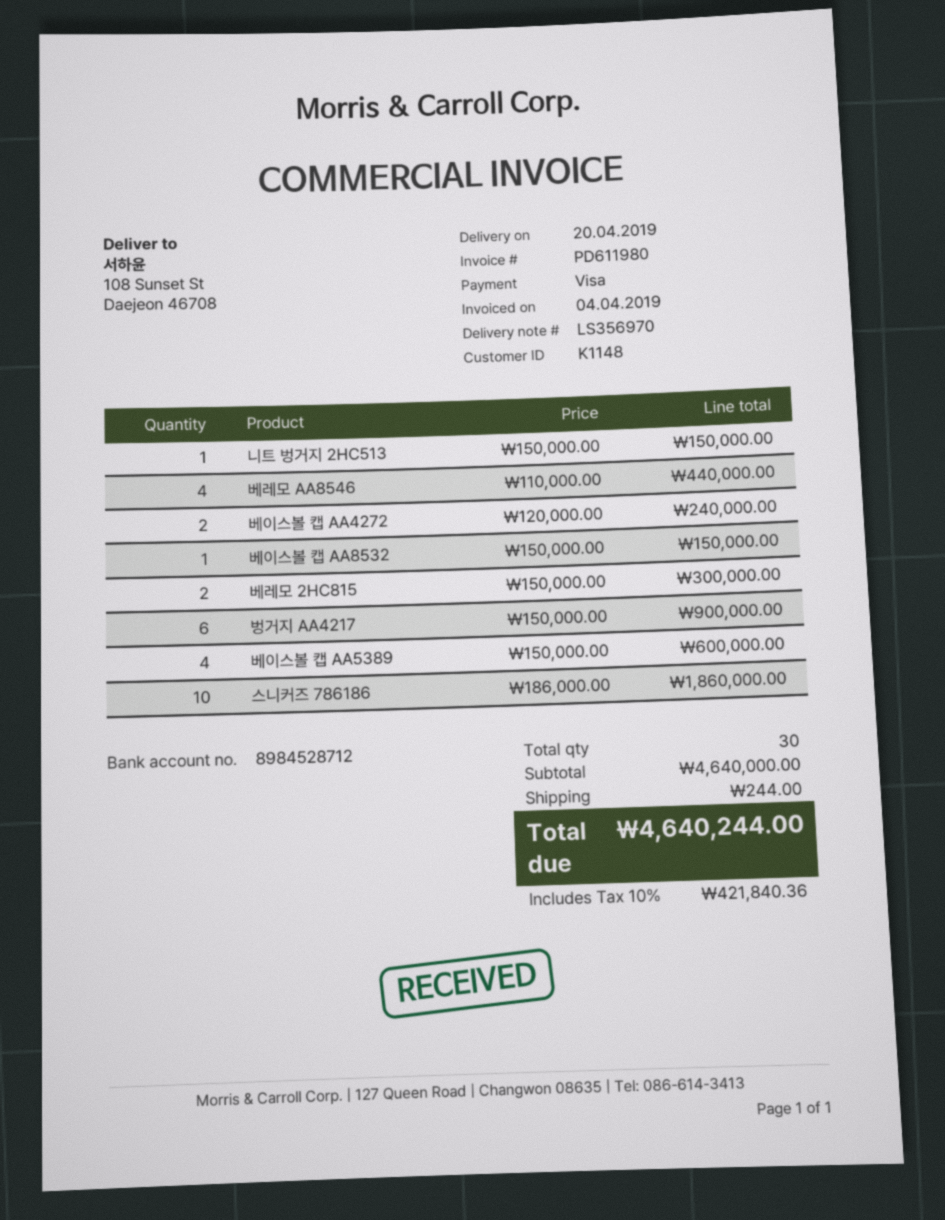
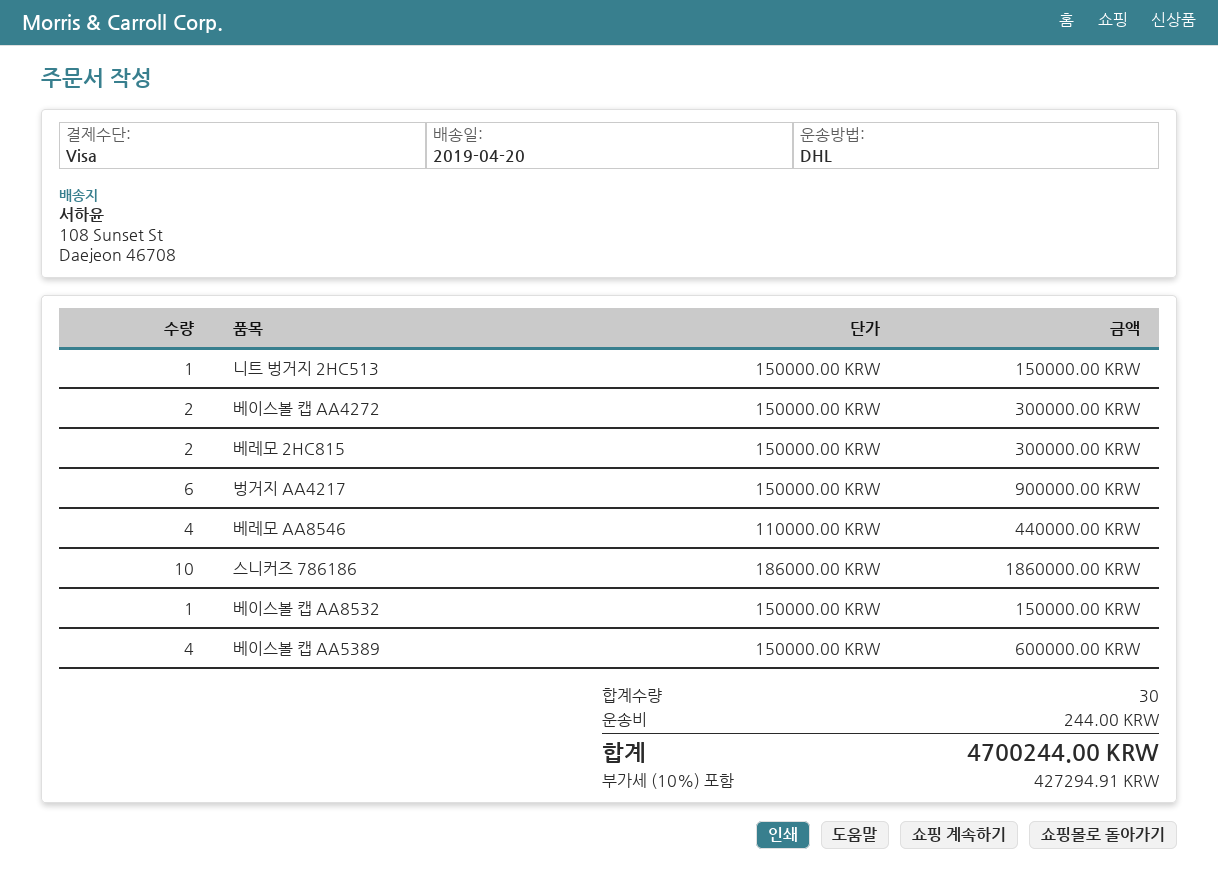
베이스볼 캡 AA4272: 2 x 120000.00 = 240000.00 -> 2 x 150000.00 = 300000.00
tax: 10% = 421840.36 -> 10% = 427294.91
total: 4640244.00 -> 4700244.00

